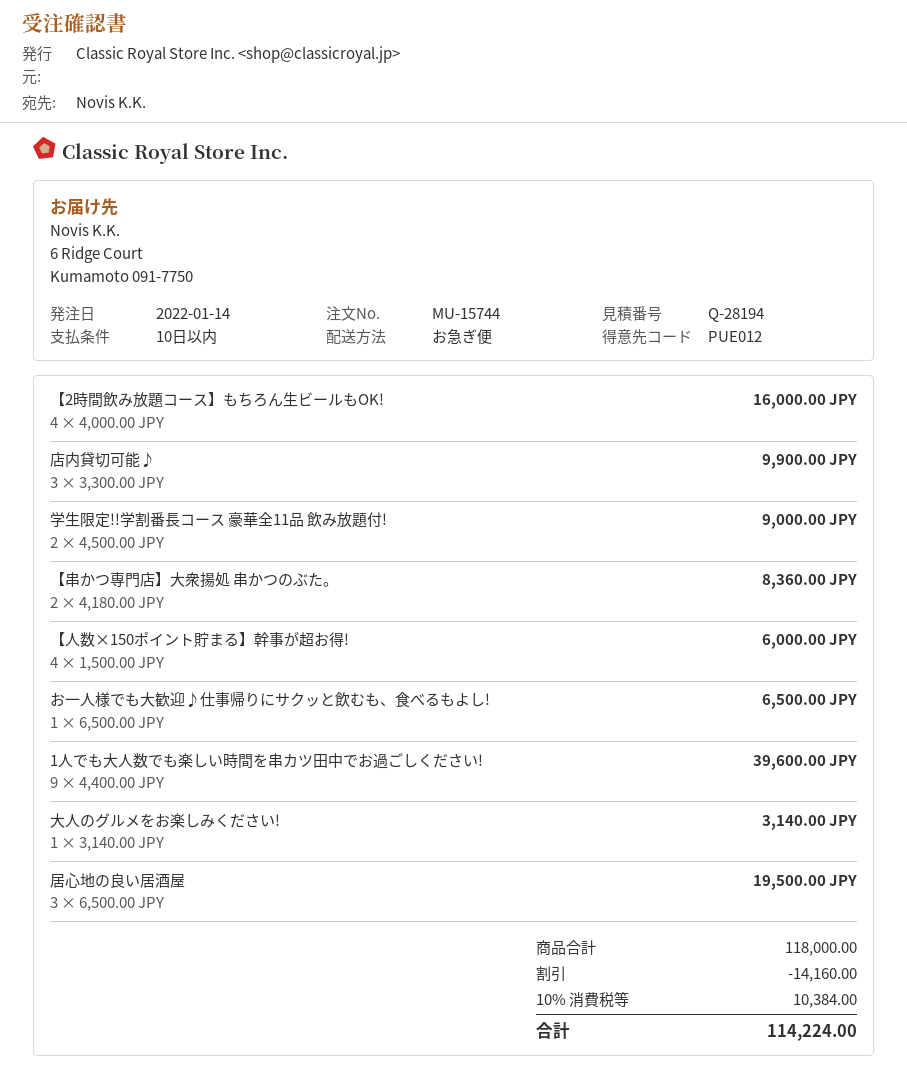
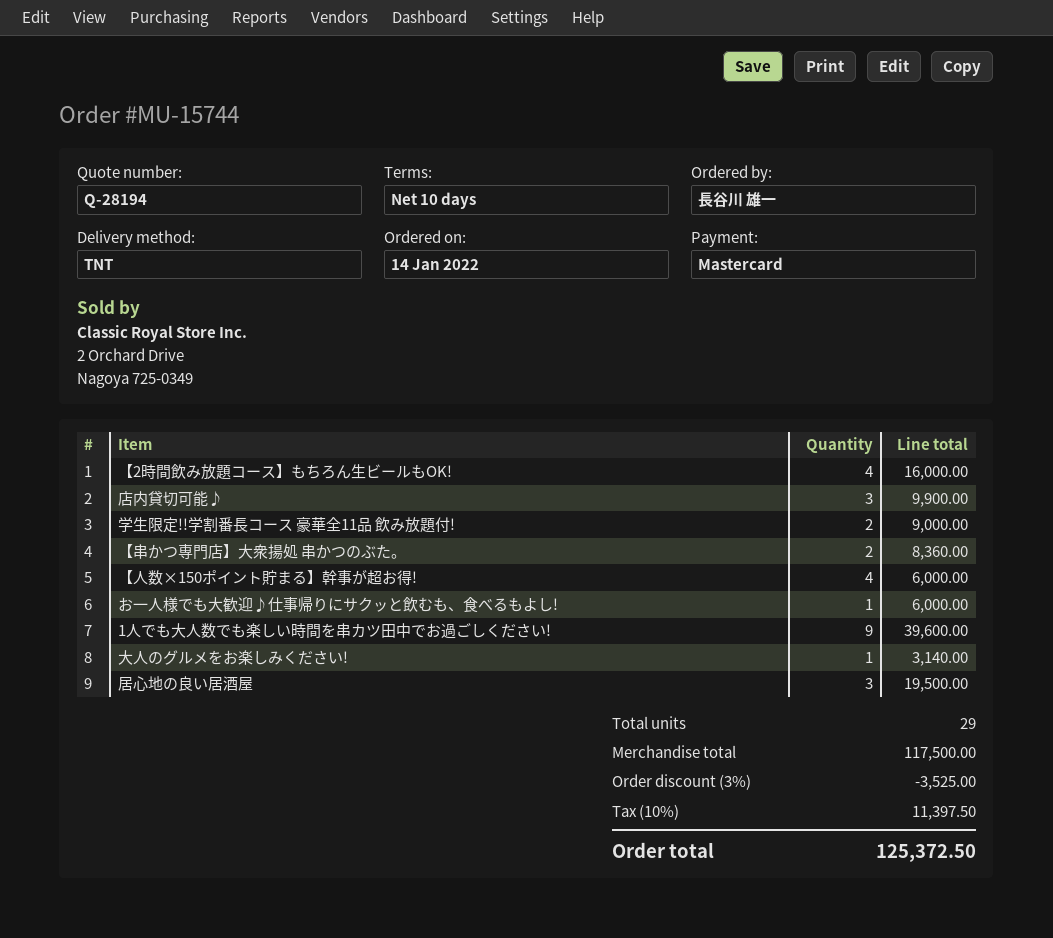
shipping method: express -> TNT
お一人様でも大歓迎♪仕事帰りにサクッと飲むも、食べるもよし!: 1 for 6500.00 -> 1 for 6000.00
subtotal: 118000.00 -> 117500.00
discount: 14160.00 -> 3525.00
tax: 10% = 10384.00 -> 10% = 11397.50
total: 114224.00 -> 125372.50

